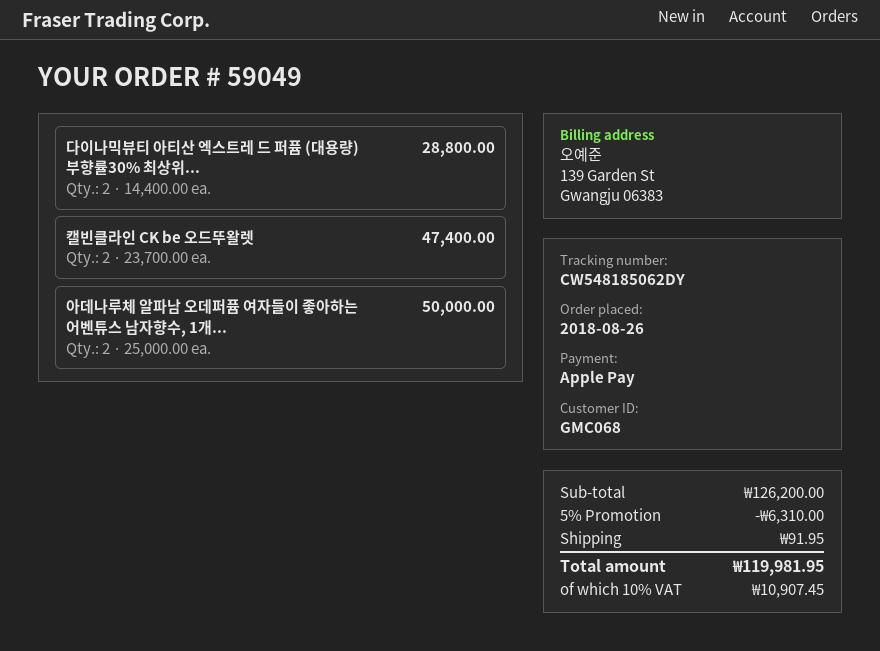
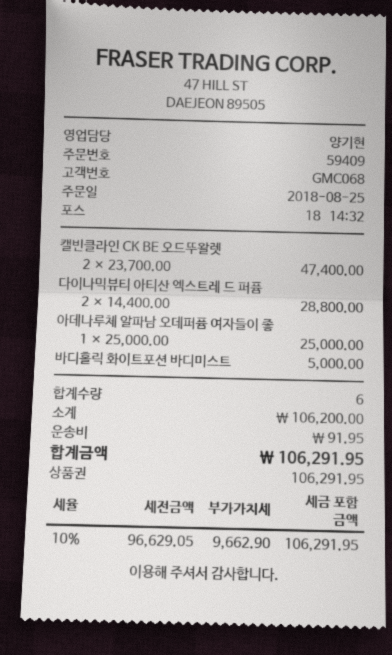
order number: 59049 -> 59409
order date: 2018-08-26 -> 2018-08-25
payment method: Apple Pay -> gift card
아데나루체 알파남 오데퍼퓸 여자들이 좋아하는 어벤튜스 남자향수, 1개...: 2 x 25000.00 = 50000.00 -> 1 x 25000.00 = 25000.00
바디홀릭 화이트포션 바디미스트: none -> 1 x 5000.00 = 5000.00
subtotal: 126200.00 -> 106200.00
discount: 5% = 6310.00 -> none
tax: 10% = 10907.45 -> 10% = 9662.90
total: 119981.95 -> 106291.95

